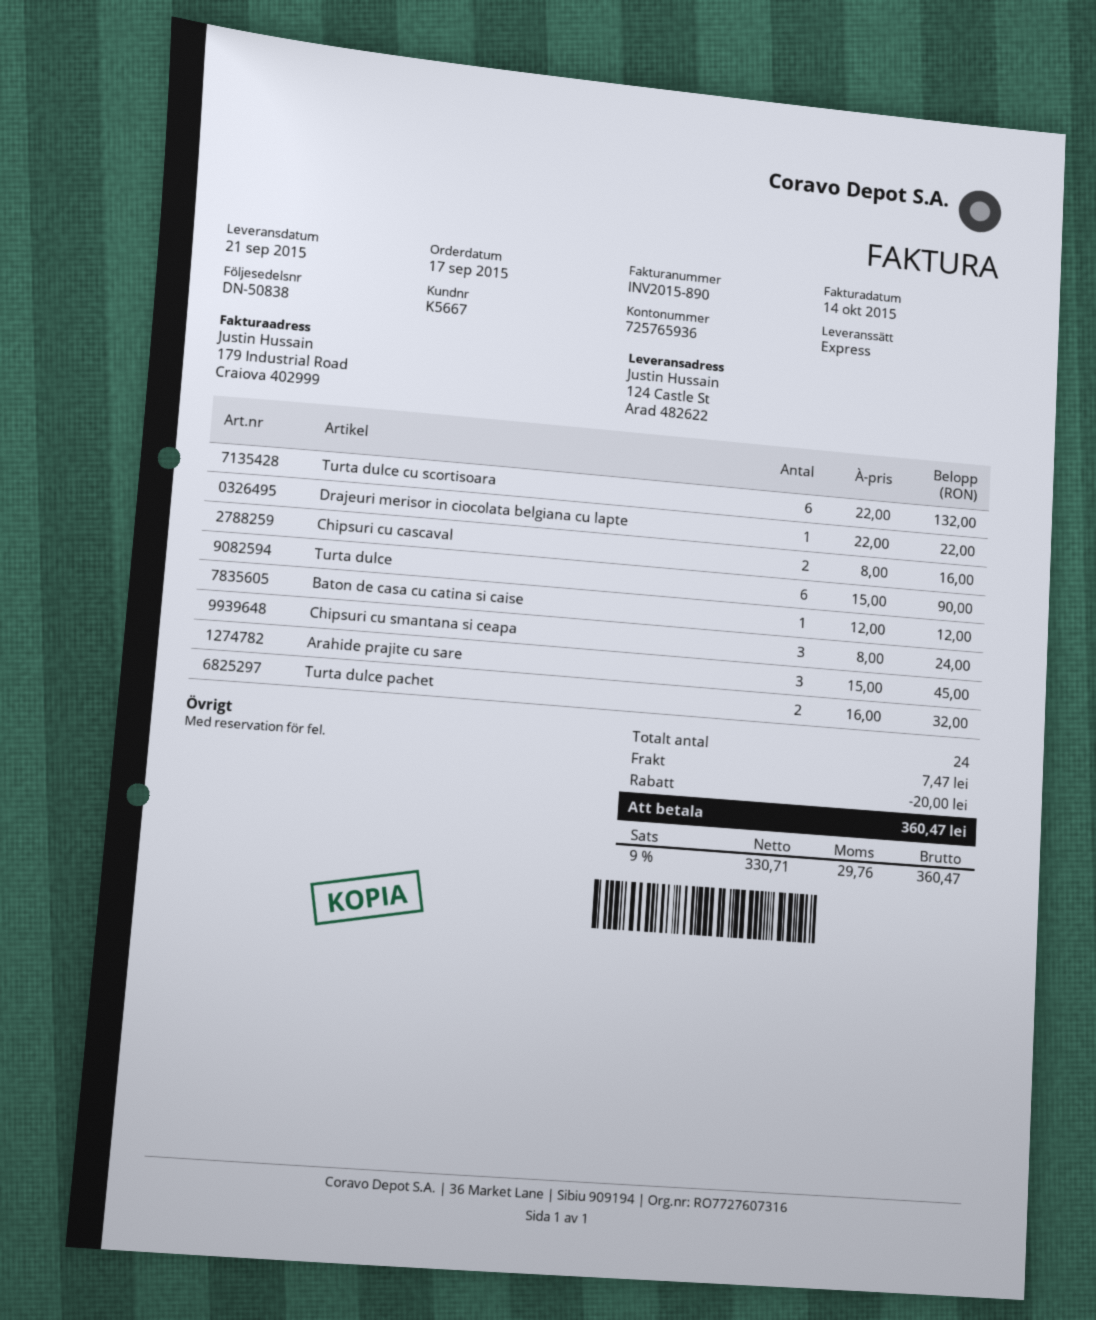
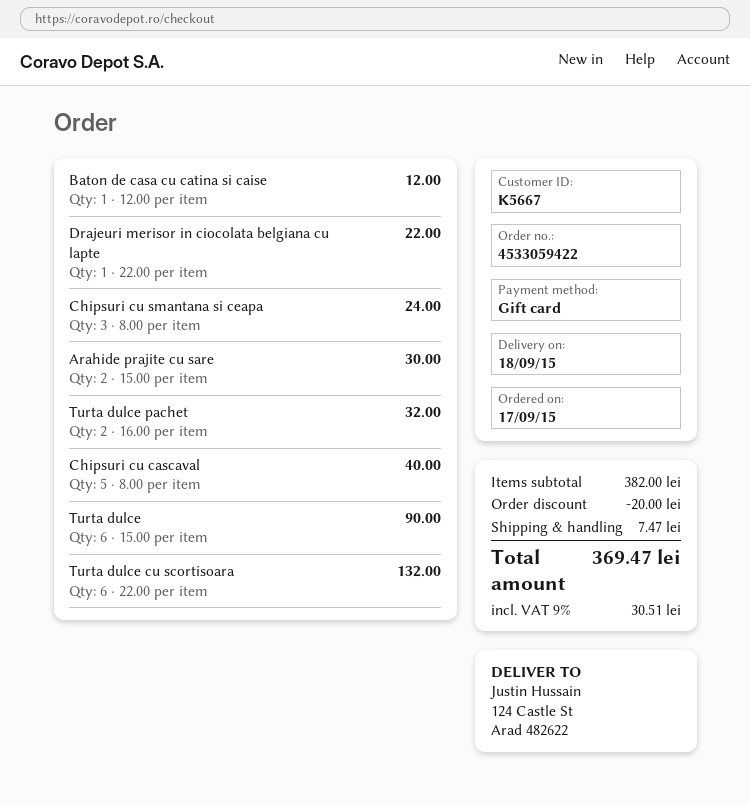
delivery date: 2015-09-21 -> 2015-09-18
Chipsuri cu cascaval: 2 x 8.00 = 16.00 -> 5 x 8.00 = 40.00
Arahide prajite cu sare: 3 x 15.00 = 45.00 -> 2 x 15.00 = 30.00
tax: 9% = 29.76 -> 9% = 30.51
total: 360.47 -> 369.47

